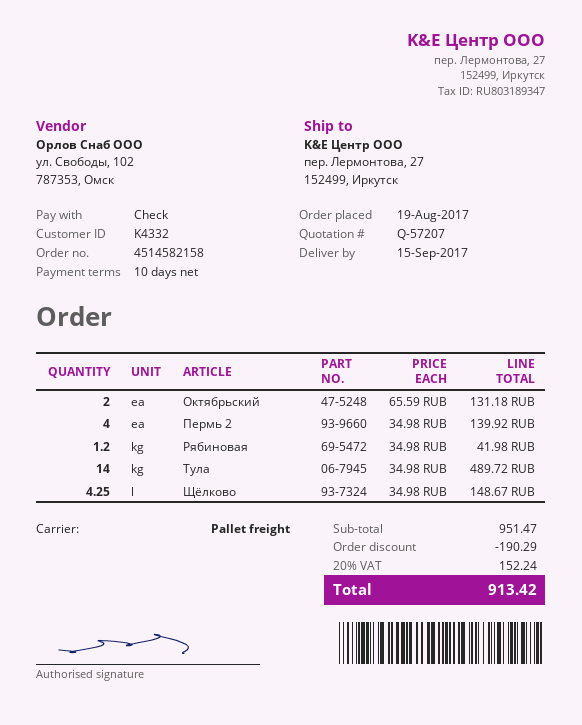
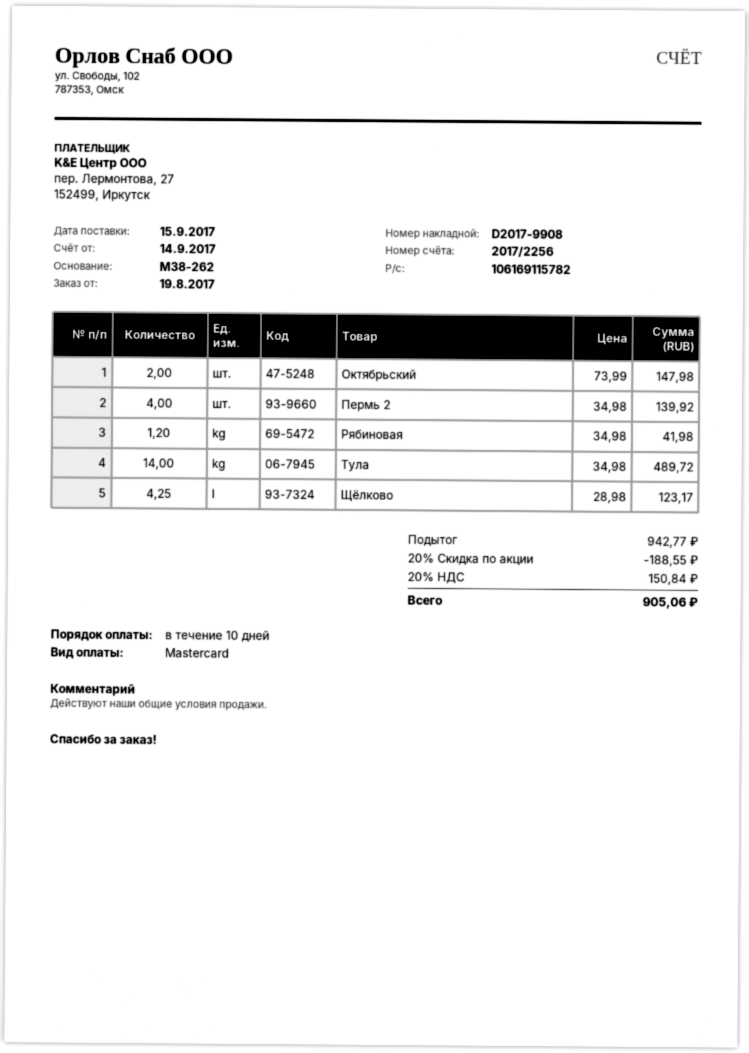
payment method: cheque -> Mastercard
Октябрьский: 2 x 65.59 = 131.18 -> 2 x 73.99 = 147.98
Щёлково: 4.25 x 34.98 = 148.67 -> 4.25 x 28.98 = 123.17
subtotal: 951.47 -> 942.77
discount: 190.29 -> 188.55
tax: 20% = 152.24 -> 20% = 150.84
total: 913.42 -> 905.06

